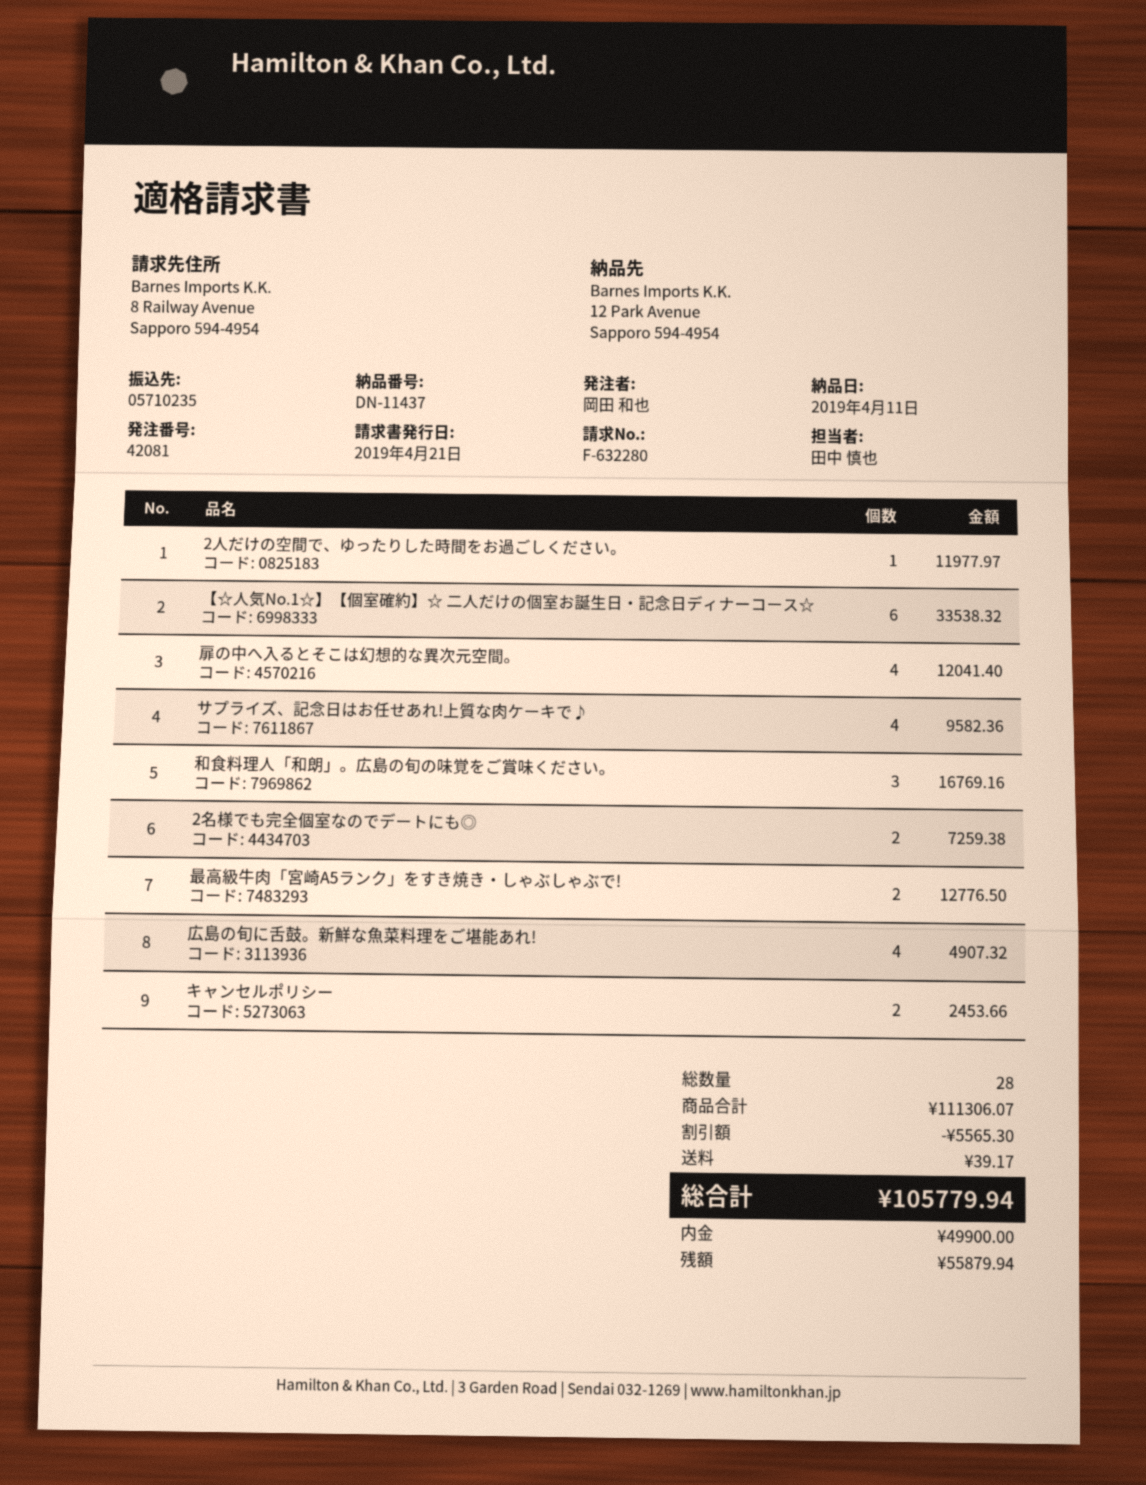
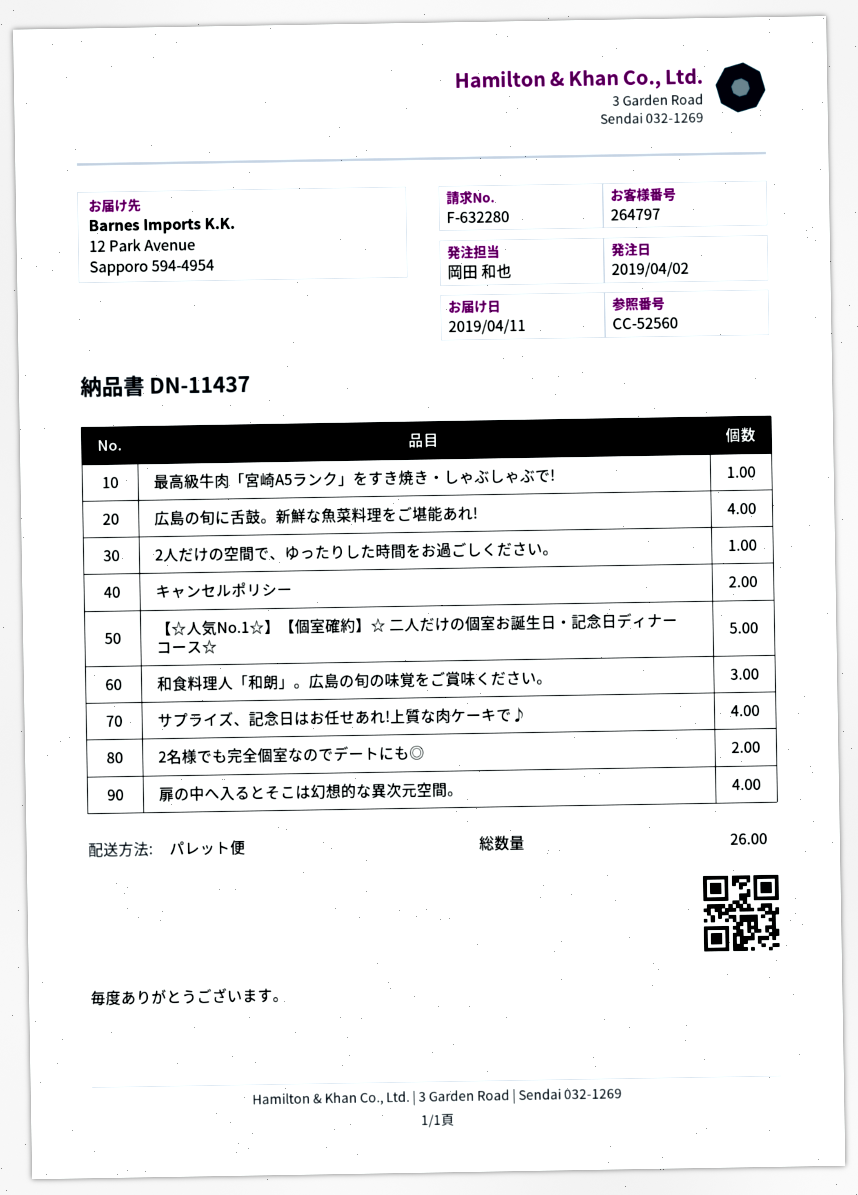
【☆人気No.1☆】【個室確約】☆ 二人だけの個室お誕生日・記念日ディナーコース☆: 6 -> 5
最高級牛肉「宮崎A5ランク」をすき焼き・しゃぶしゃぶで!: 2 -> 1
total quantity: 28 -> 26

